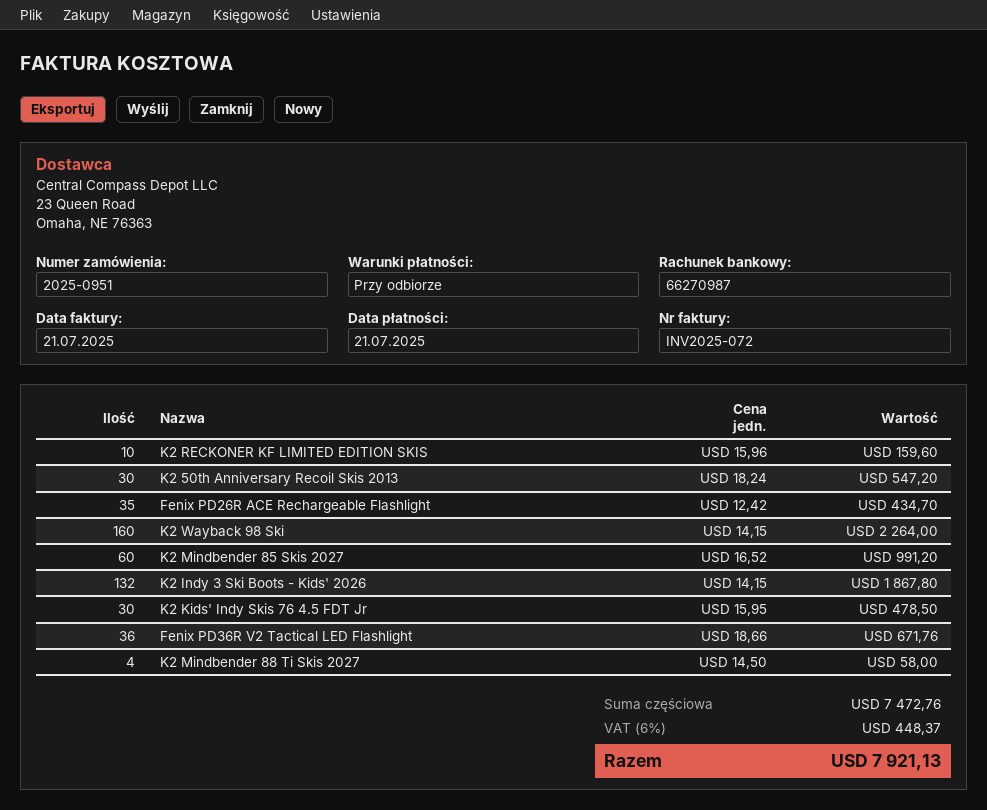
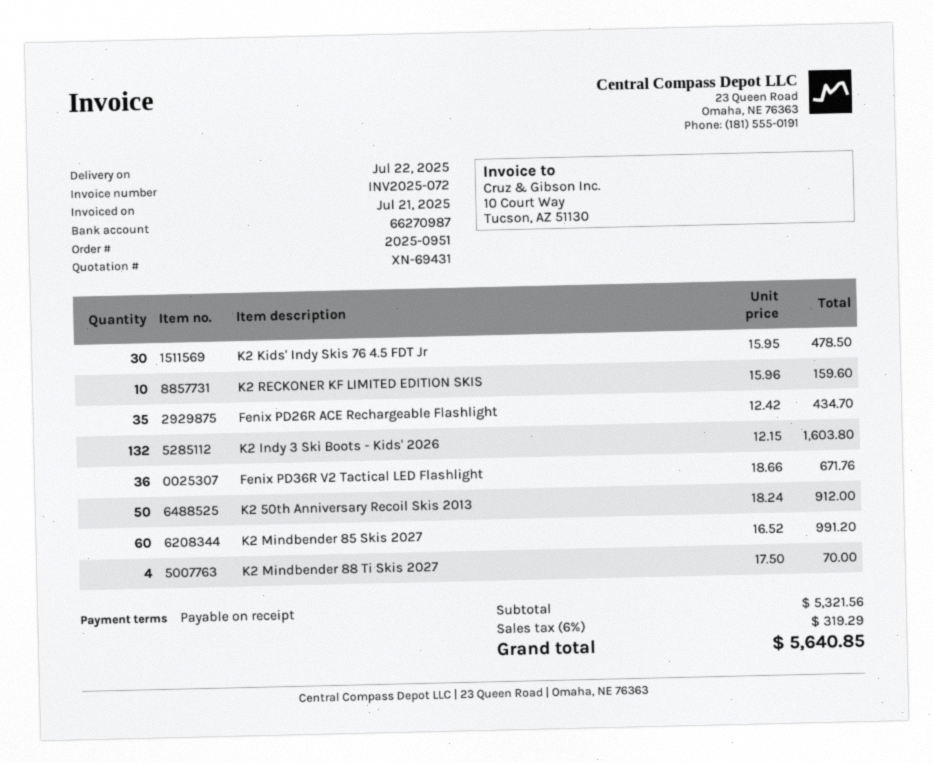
K2 50th Anniversary Recoil Skis 2013: 30 x 18.24 = 547.20 -> 50 x 18.24 = 912.00
K2 Wayback 98 Ski: 160 x 14.15 = 2264.00 -> none
K2 Indy 3 Ski Boots - Kids' 2026: 132 x 14.15 = 1867.80 -> 132 x 12.15 = 1603.80
K2 Mindbender 88 Ti Skis 2027: 4 x 14.50 = 58.00 -> 4 x 17.50 = 70.00
subtotal: 7472.76 -> 5321.56
tax: 6% = 448.37 -> 6% = 319.29
total: 7921.13 -> 5640.85

